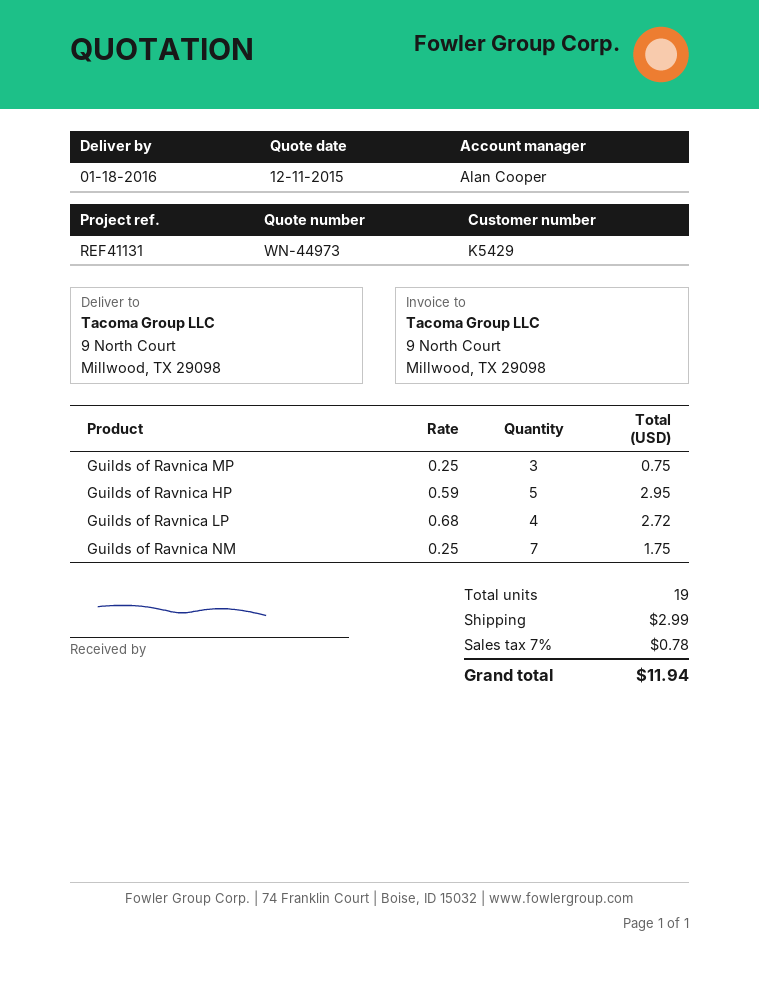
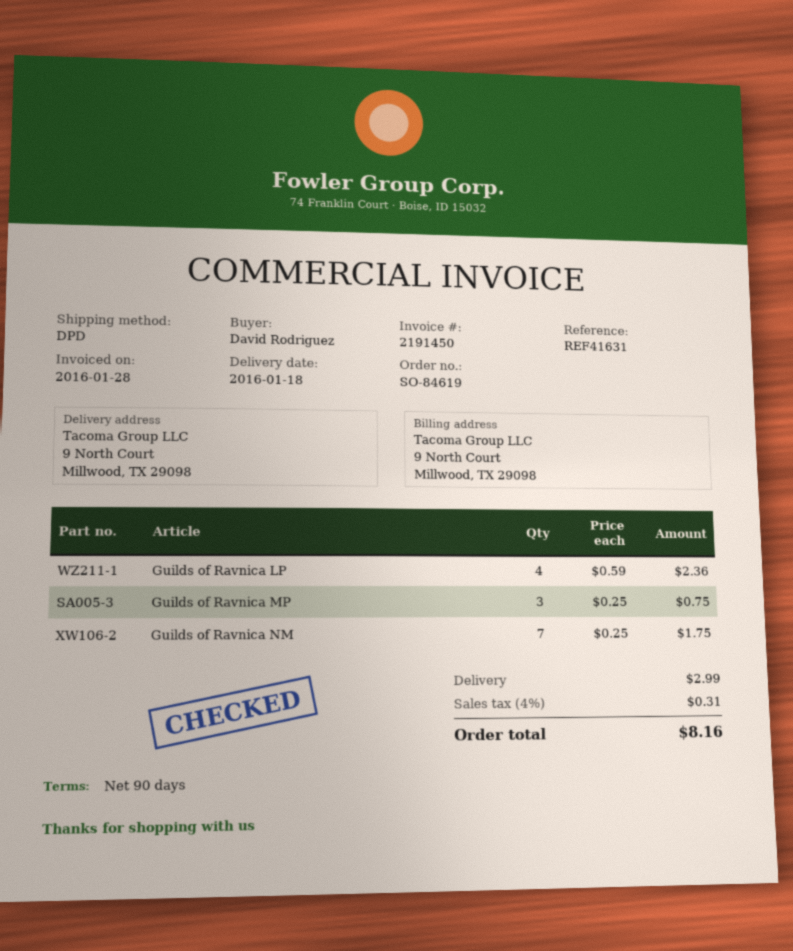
reference: REF41131 -> REF41631
Guilds of Ravnica HP: 5 x 0.59 = 2.95 -> none
Guilds of Ravnica LP: 4 x 0.68 = 2.72 -> 4 x 0.59 = 2.36
tax: 7% = 0.78 -> 4% = 0.31
total: 11.94 -> 8.16

